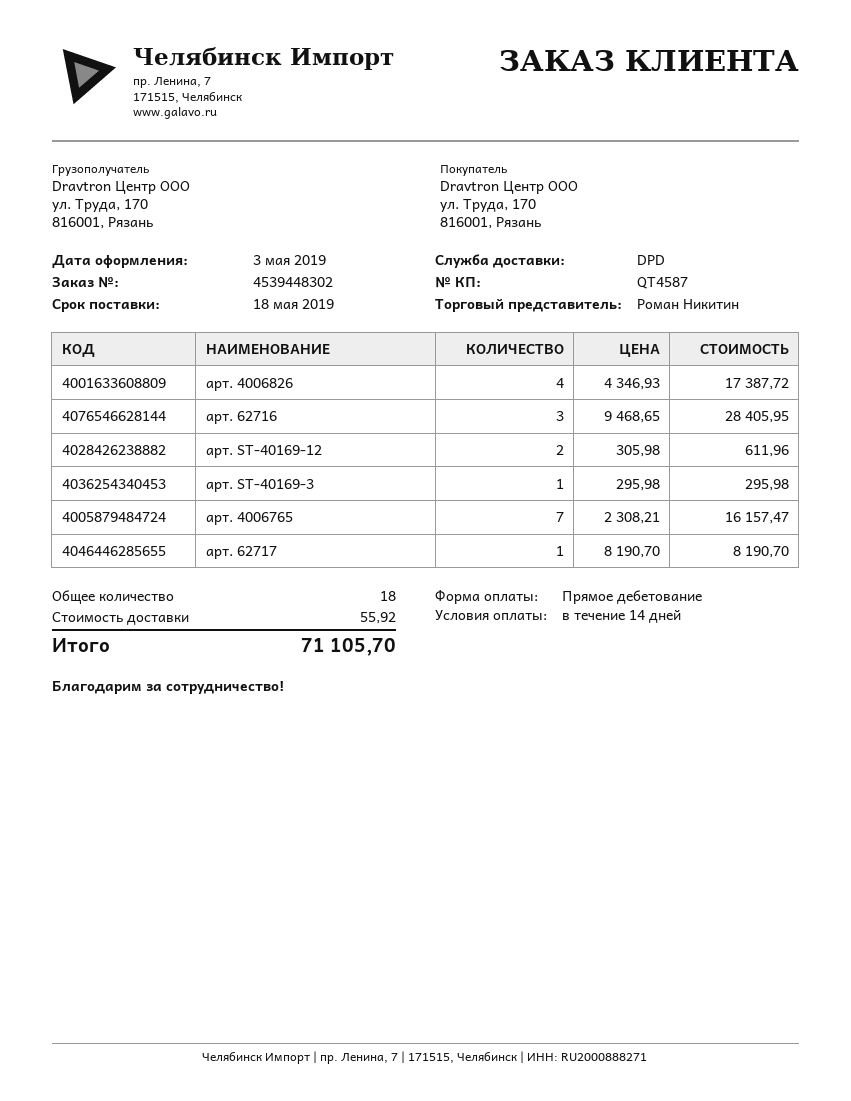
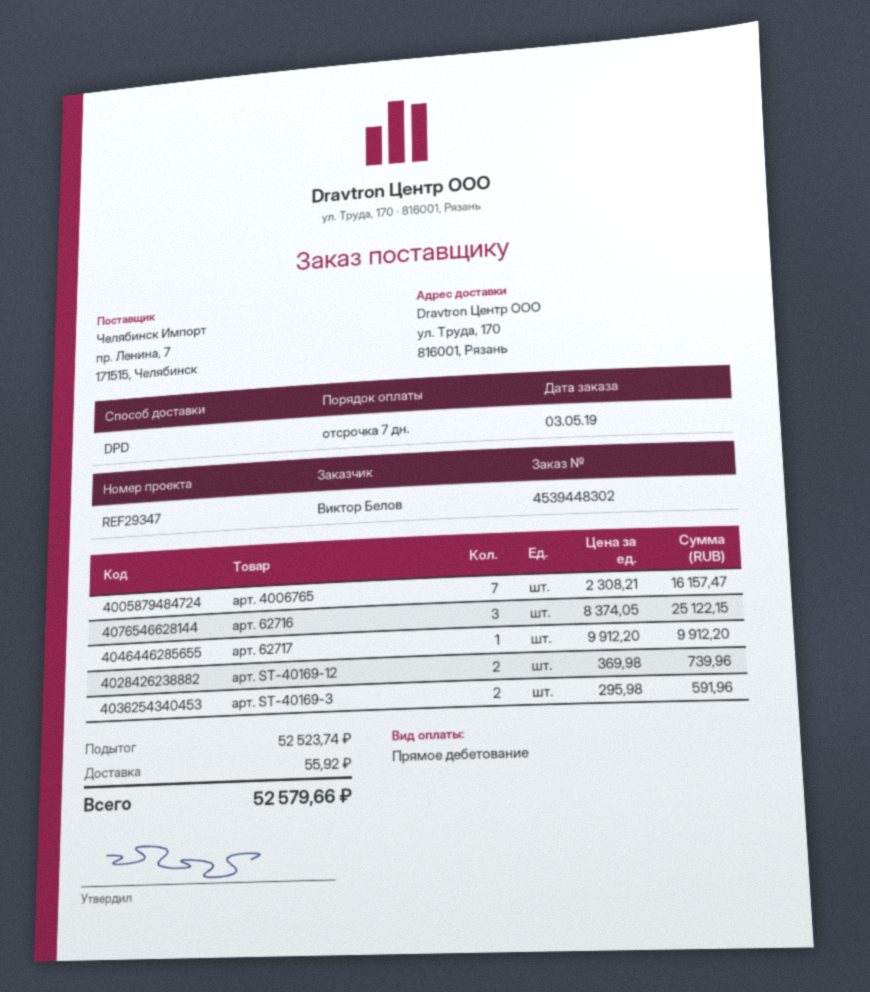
payment terms: 14 days -> 7 days
арт. 4006826: 4 x 4346.93 = 17387.72 -> none
арт. 62716: 3 x 9468.65 = 28405.95 -> 3 x 8374.05 = 25122.15
арт. ST-40169-12: 2 x 305.98 = 611.96 -> 2 x 369.98 = 739.96
арт. ST-40169-3: 1 x 295.98 = 295.98 -> 2 x 295.98 = 591.96
арт. 62717: 1 x 8190.70 = 8190.70 -> 1 x 9912.20 = 9912.20
total: 71105.70 -> 52579.66

